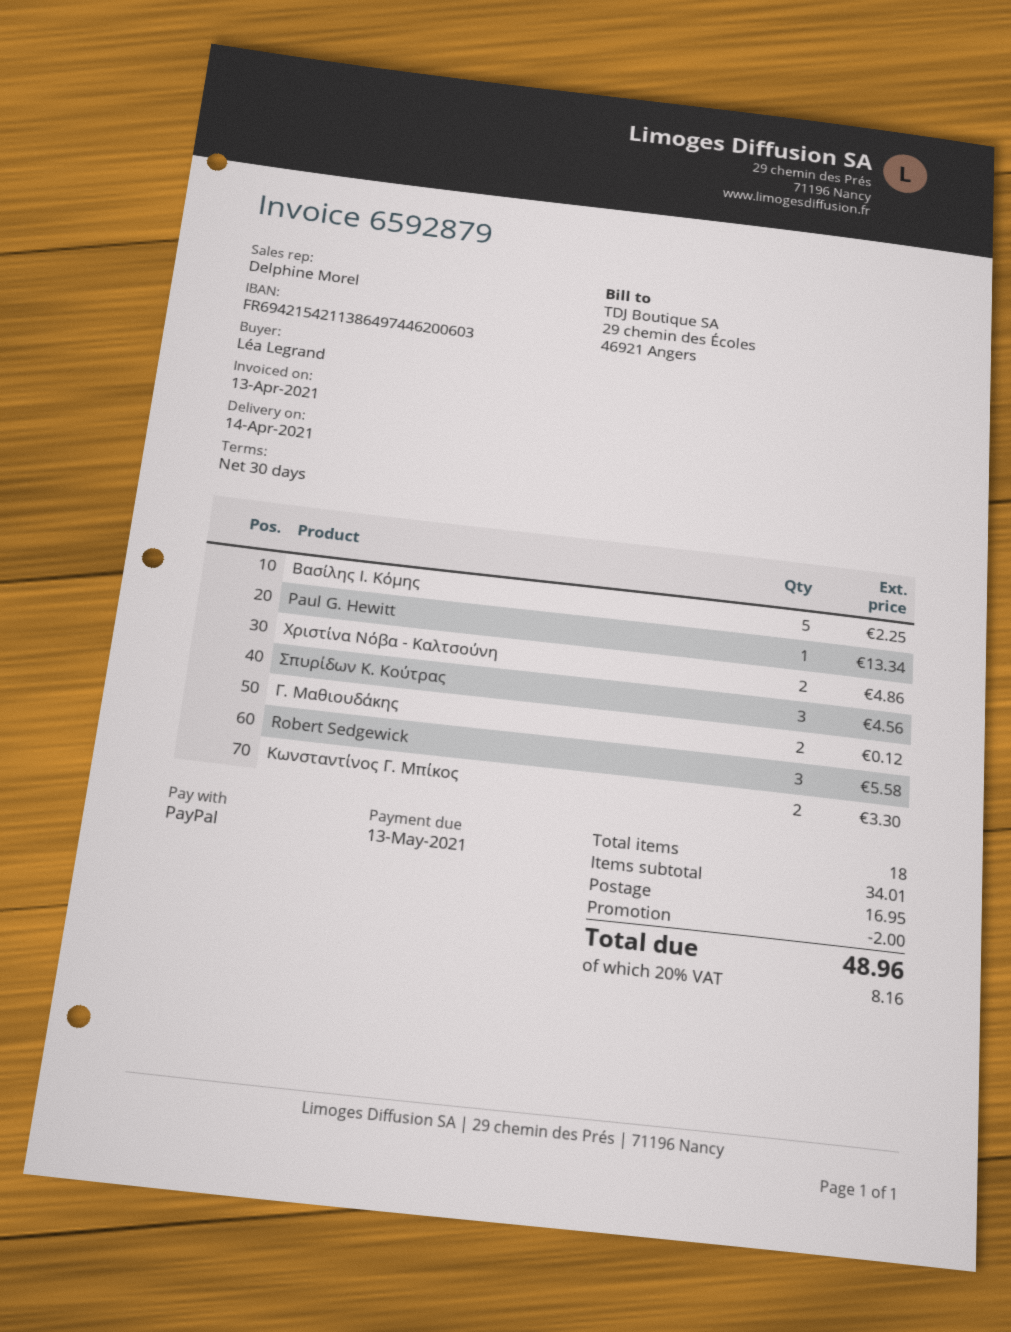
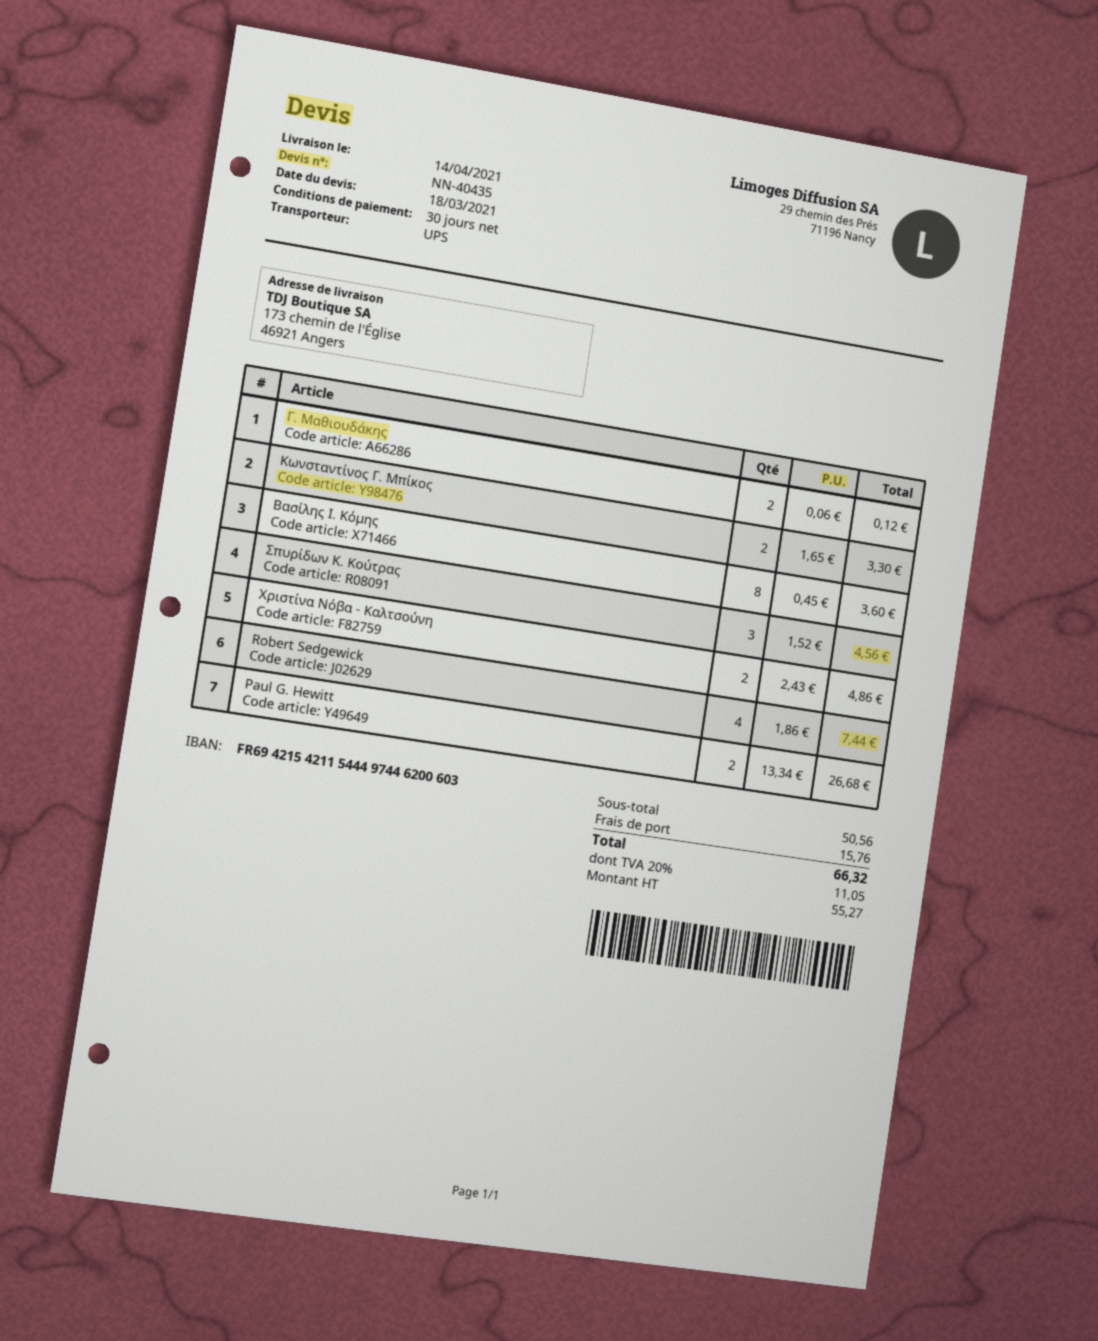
bank account: FR6942154211386497446200603 -> FR6942154211544497446200603
Βασίλης Ι. Κόμης: 5 for 2.25 -> 8 for 3.60
Paul G. Hewitt: 1 for 13.34 -> 2 for 26.68
Robert Sedgewick: 3 for 5.58 -> 4 for 7.44
subtotal: 34.01 -> 50.56
discount: 2.00 -> none
shipping: 16.95 -> 15.76
tax: 20% = 8.16 -> 20% = 11.05
total: 48.96 -> 66.32

